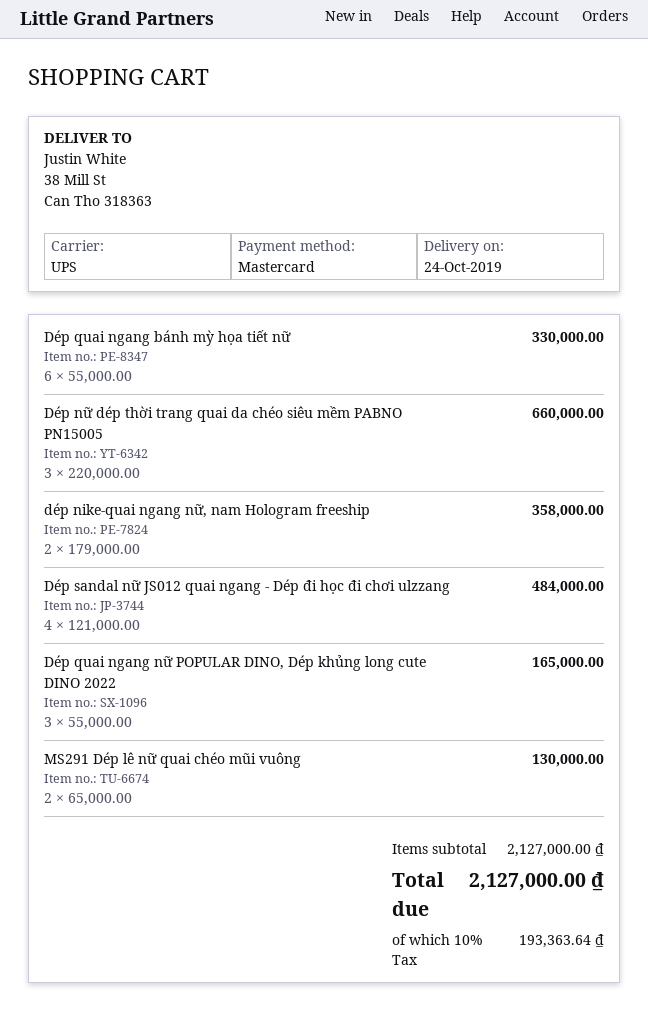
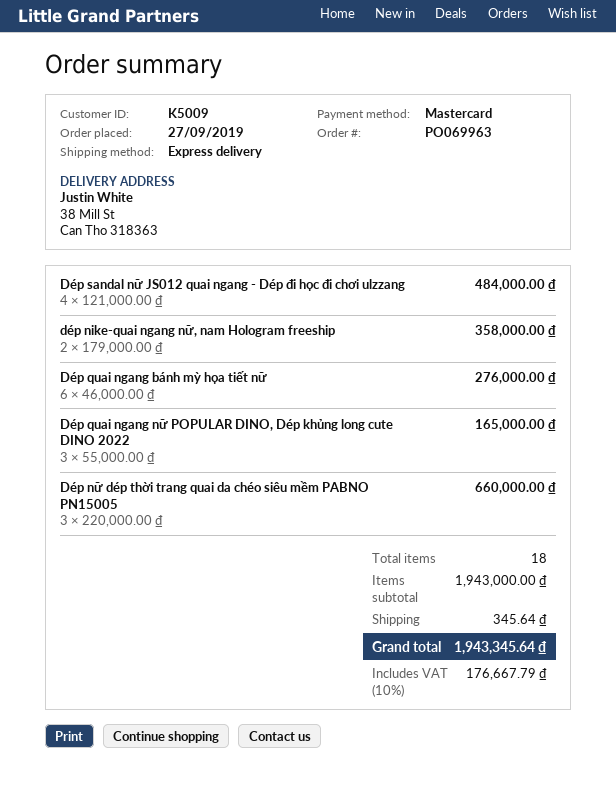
shipping method: UPS -> express
Dép quai ngang bánh mỳ họa tiết nữ: 6 x 55000.00 = 330000.00 -> 6 x 46000.00 = 276000.00
MS291 Dép lê nữ quai chéo mũi vuông: 2 x 65000.00 = 130000.00 -> none
subtotal: 2127000.00 -> 1943000.00
shipping: none -> 345.64
tax: 10% = 193363.64 -> 10% = 176667.79
total: 2127000.00 -> 1943345.64

